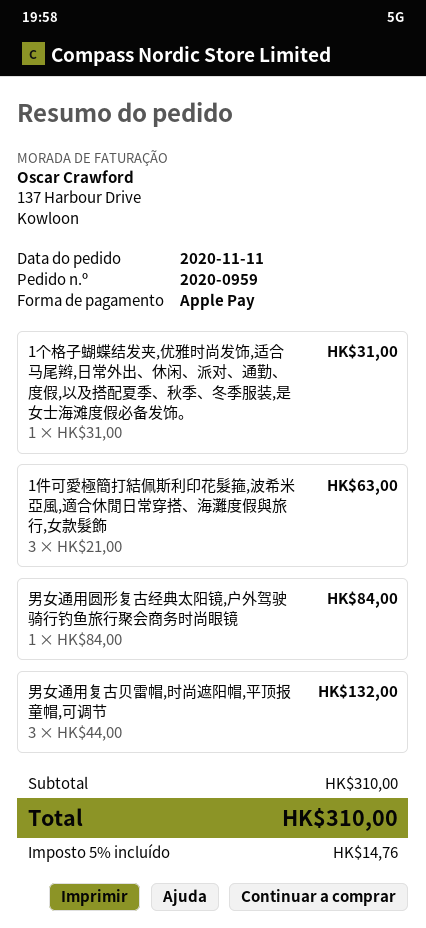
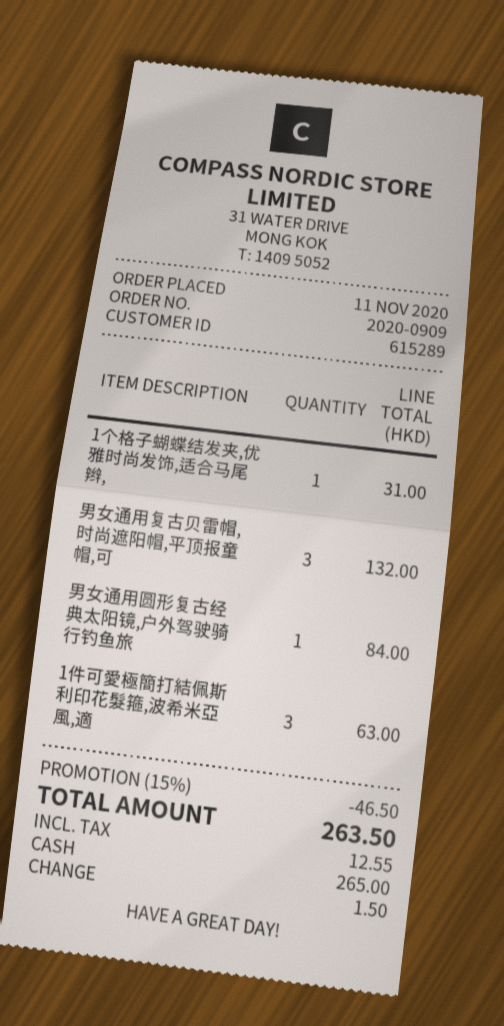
order number: 2020-0959 -> 2020-0909
payment method: Apple Pay -> cash
discount: none -> 15% = 46.50
tax: 14.76 -> 12.55
total: 310.00 -> 263.50

